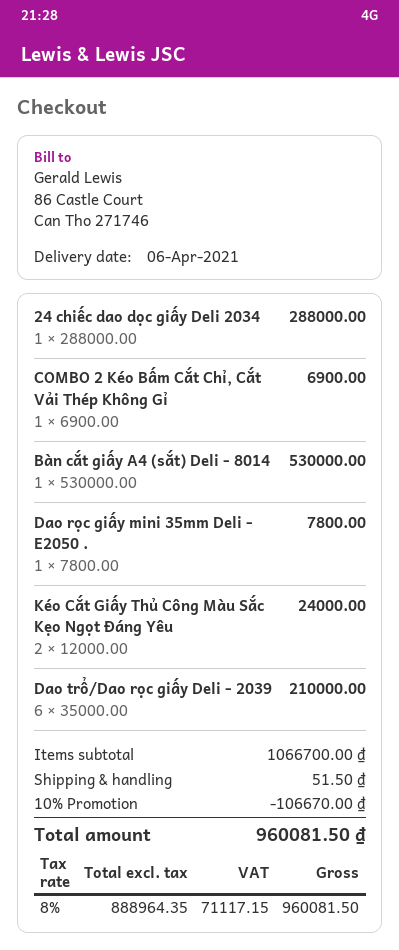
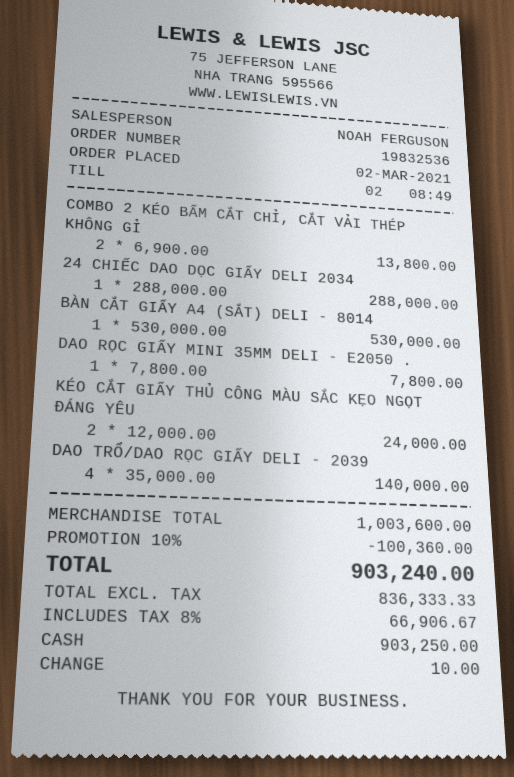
COMBO 2 Kéo Bấm Cắt Chỉ, Cắt Vải Thép Không Gỉ: 1 x 6900.00 = 6900.00 -> 2 x 6900.00 = 13800.00
Dao trổ/Dao rọc giấy Deli - 2039: 6 x 35000.00 = 210000.00 -> 4 x 35000.00 = 140000.00
subtotal: 1066700.00 -> 1003600.00
discount: 10% = 106670.00 -> 10% = 100360.00
shipping: 51.50 -> none
net: 888964.35 -> 836333.33
tax: 8% = 71117.15 -> 8% = 66906.67
total: 960081.50 -> 903240.00

